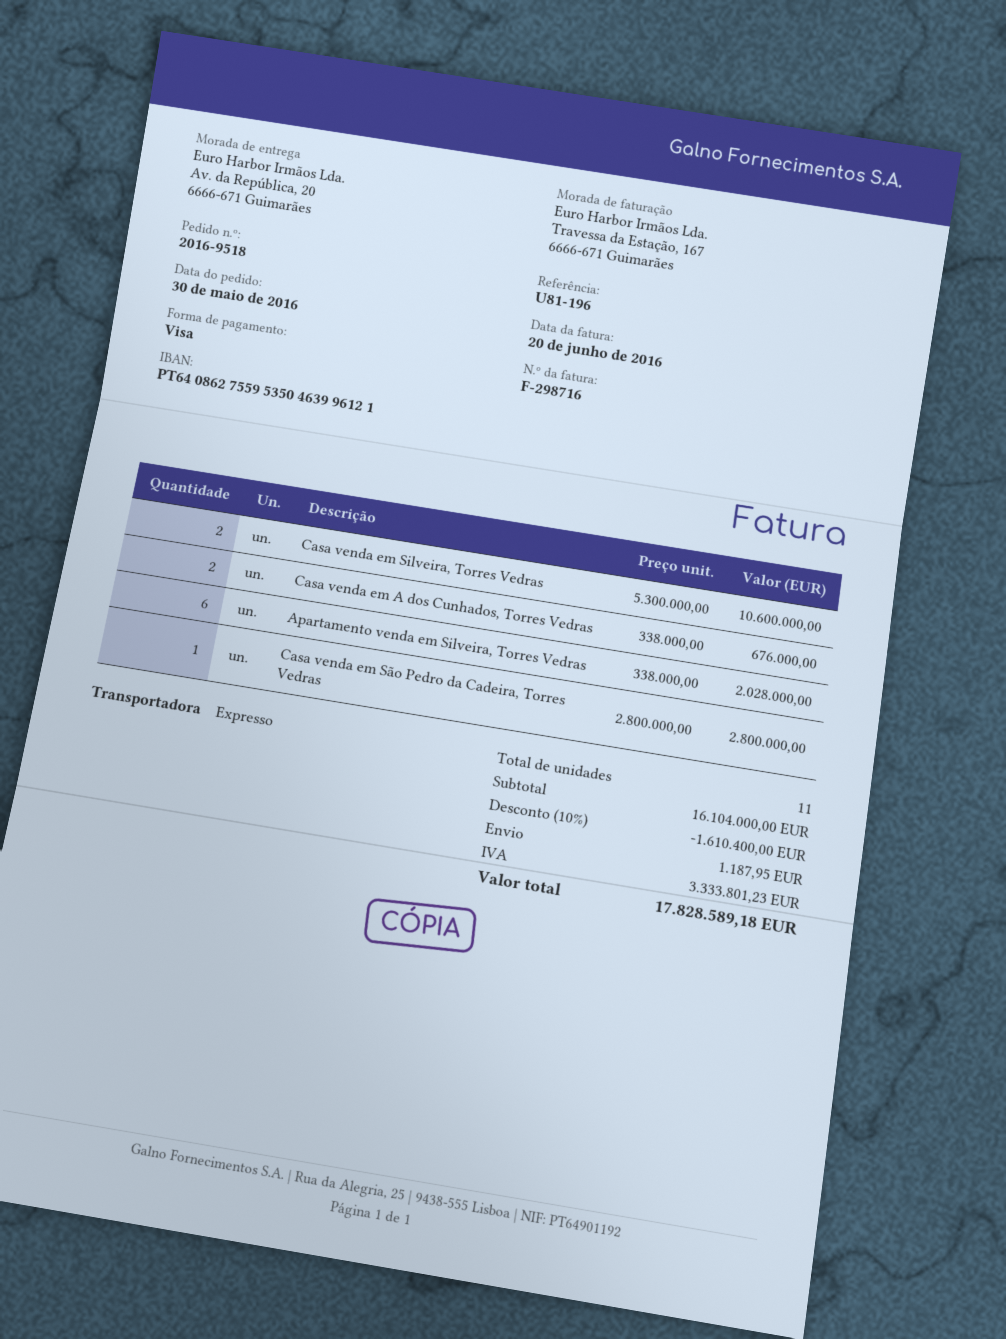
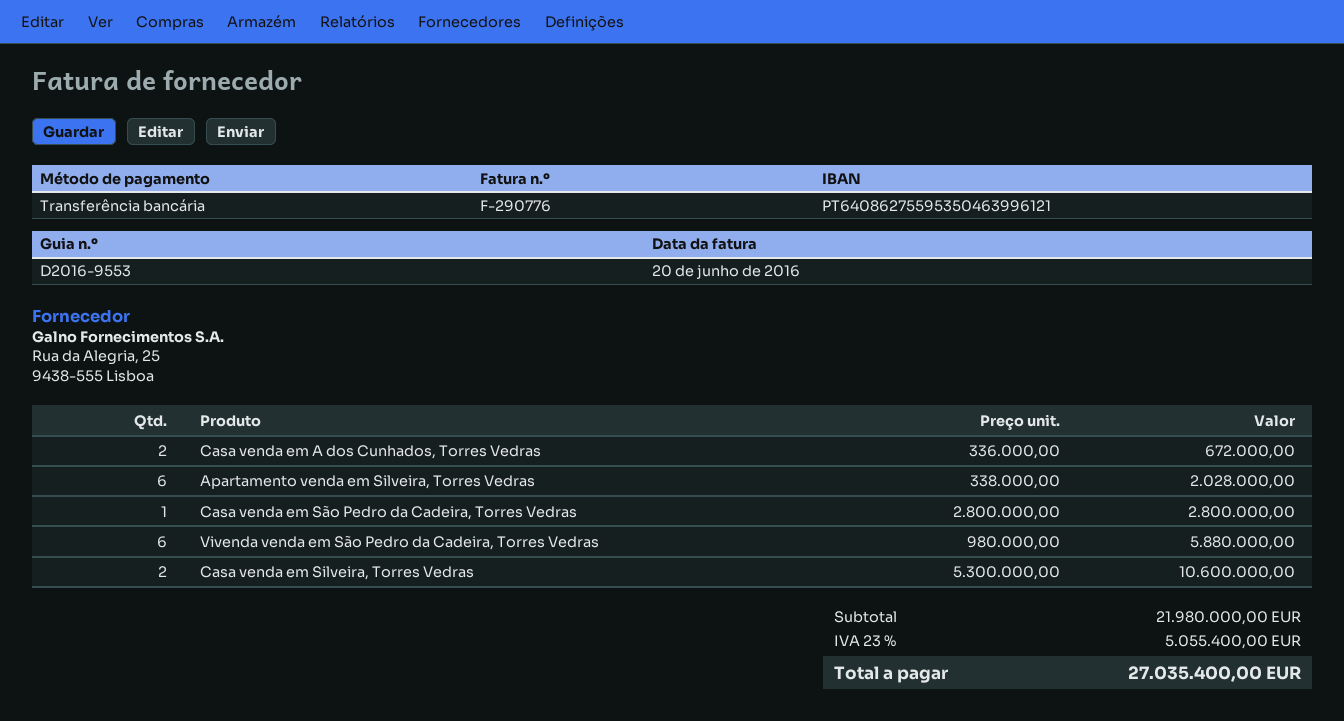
invoice number: F-298716 -> F-290776
payment method: Visa -> bank transfer
Casa venda em A dos Cunhados, Torres Vedras: 2 x 338000.00 = 676000.00 -> 2 x 336000.00 = 672000.00
Vivenda venda em São Pedro da Cadeira, Torres Vedras: none -> 6 x 980000.00 = 5880000.00
subtotal: 16104000.00 -> 21980000.00
discount: 10% = 1610400.00 -> none
shipping: 1187.95 -> none
tax: 3333801.23 -> 5055400.00
total: 17828589.18 -> 27035400.00

